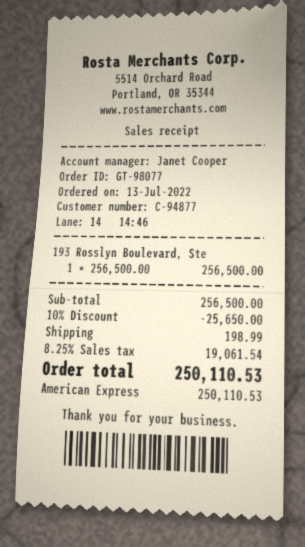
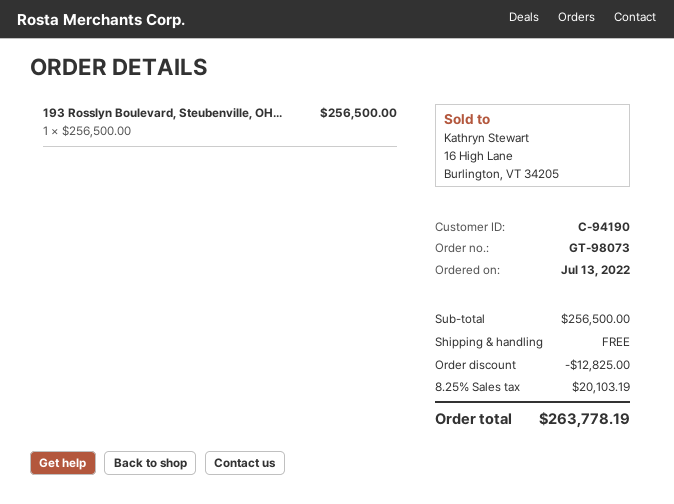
order number: GT-98077 -> GT-98073
customer number: C-94877 -> C-94190
discount: 25650.00 -> 12825.00
shipping: 198.99 -> 0.00
tax: 8.25% = 19061.54 -> 8.25% = 20103.19
total: 250110.53 -> 263778.19

